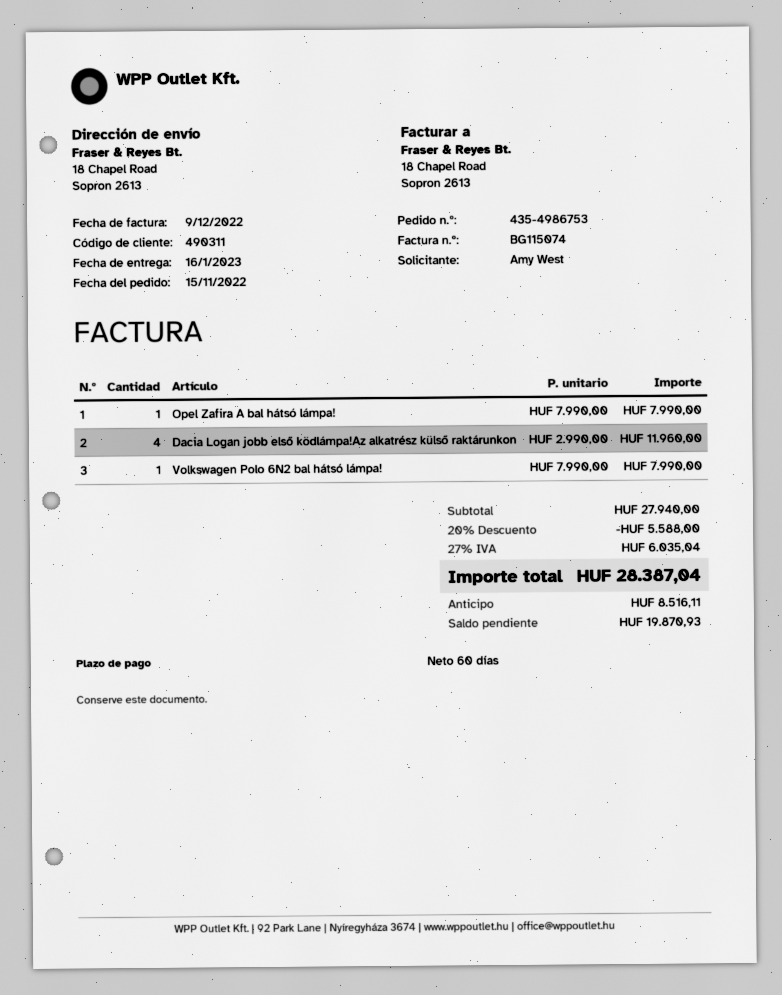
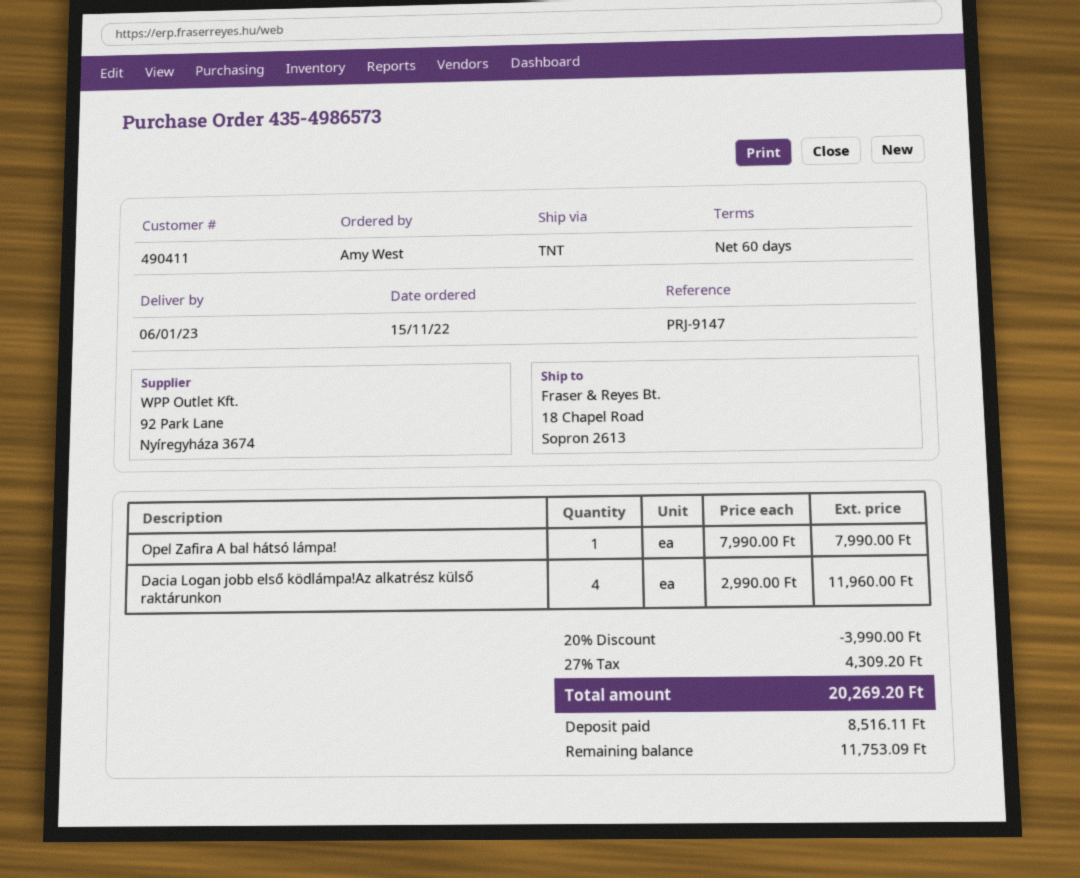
order number: 435-4986753 -> 435-4986573
delivery date: 2023-01-16 -> 2023-01-06
customer number: 490311 -> 490411
Volkswagen Polo 6N2 bal hátsó lámpa!: 1 x 7990.00 = 7990.00 -> none
discount: 20% = 5588.00 -> 20% = 3990.00
tax: 27% = 6035.04 -> 27% = 4309.20
total: 28387.04 -> 20269.20
balance: 19870.93 -> 11753.09

